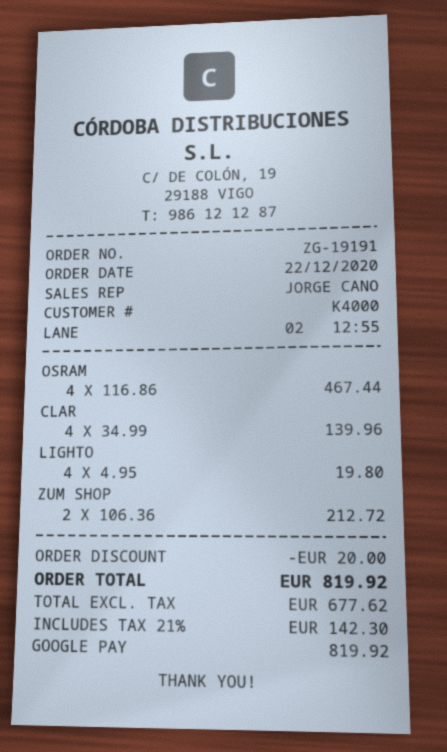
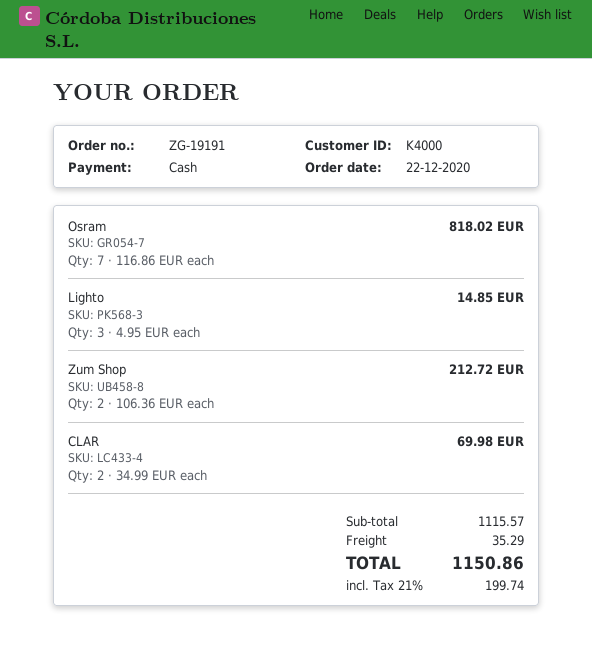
payment method: Google Pay -> cash
OSRAM: 4 x 116.86 = 467.44 -> 7 x 116.86 = 818.02
CLAR: 4 x 34.99 = 139.96 -> 2 x 34.99 = 69.98
LIGHTO: 4 x 4.95 = 19.80 -> 3 x 4.95 = 14.85
discount: 20.00 -> none
shipping: none -> 35.29
tax: 21% = 142.30 -> 21% = 199.74
total: 819.92 -> 1150.86

